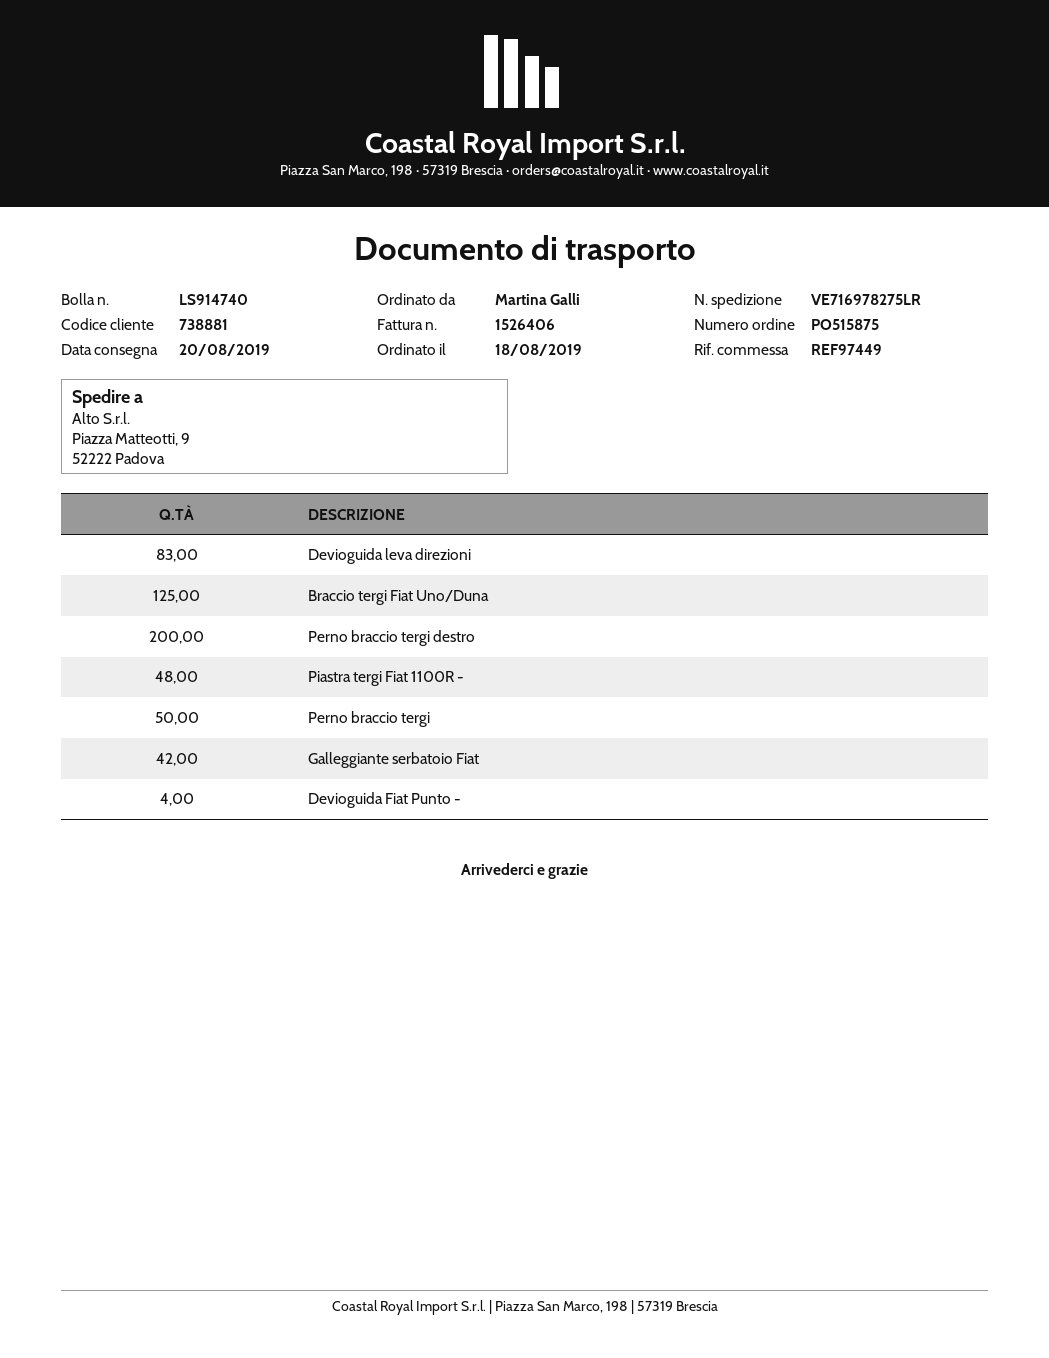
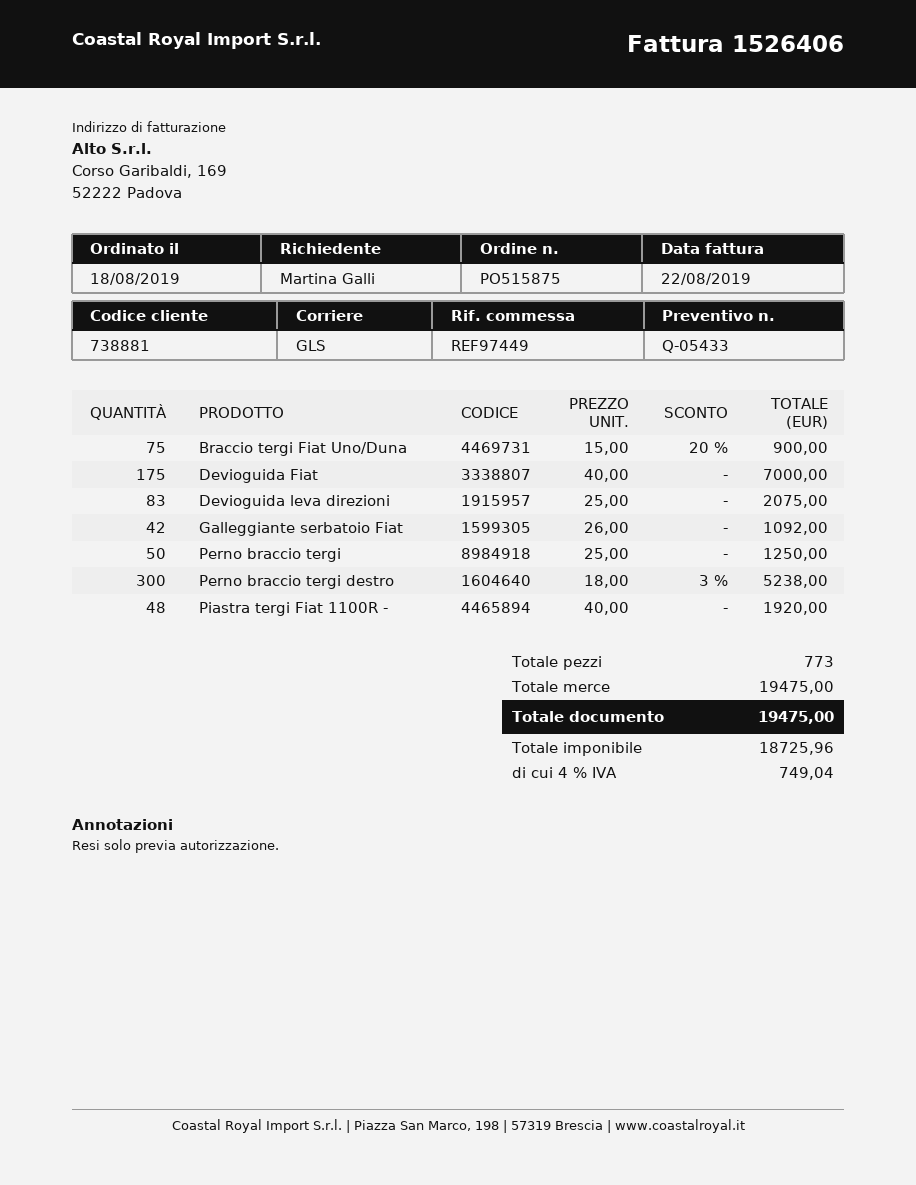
Braccio tergi Fiat Uno/Duna: 125 -> 75
Perno braccio tergi destro: 200 -> 300
Devioguida Fiat Punto -: 4 -> none
Devioguida Fiat: none -> 175

